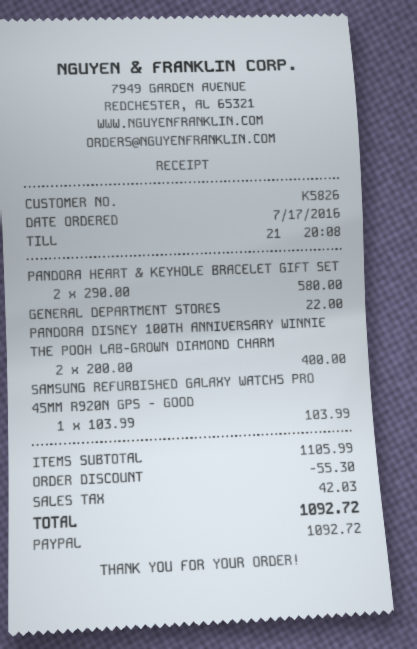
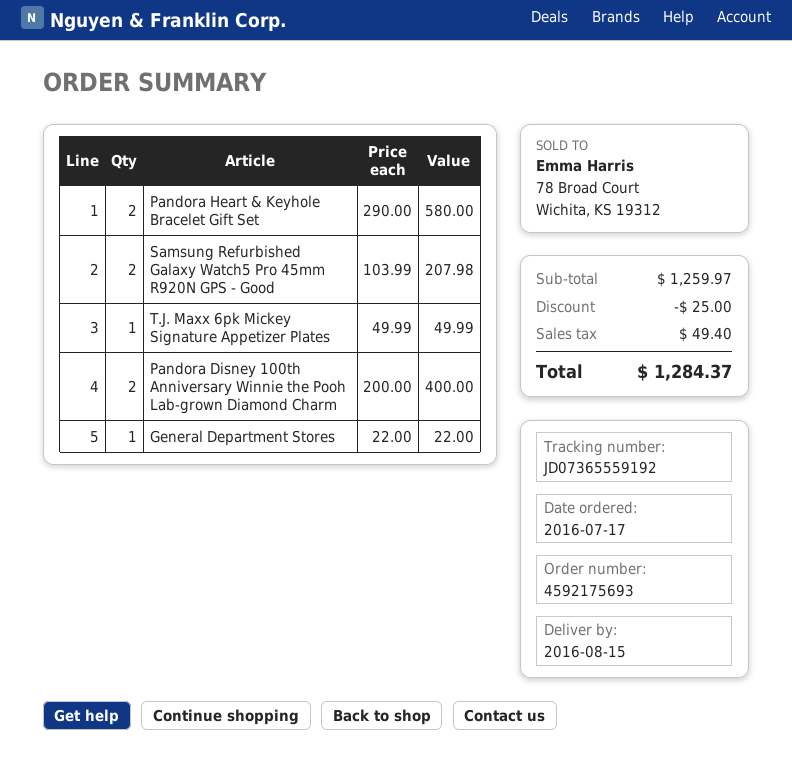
SAMSUNG REFURBISHED GALAXY WATCH5 PRO 45MM R920N GPS - GOOD: 1 x 103.99 = 103.99 -> 2 x 103.99 = 207.98
T.J. Maxx 6pk Mickey Signature Appetizer Plates: none -> 1 x 49.99 = 49.99
subtotal: 1105.99 -> 1259.97
discount: 55.30 -> 25.00
tax: 42.03 -> 49.40
total: 1092.72 -> 1284.37

